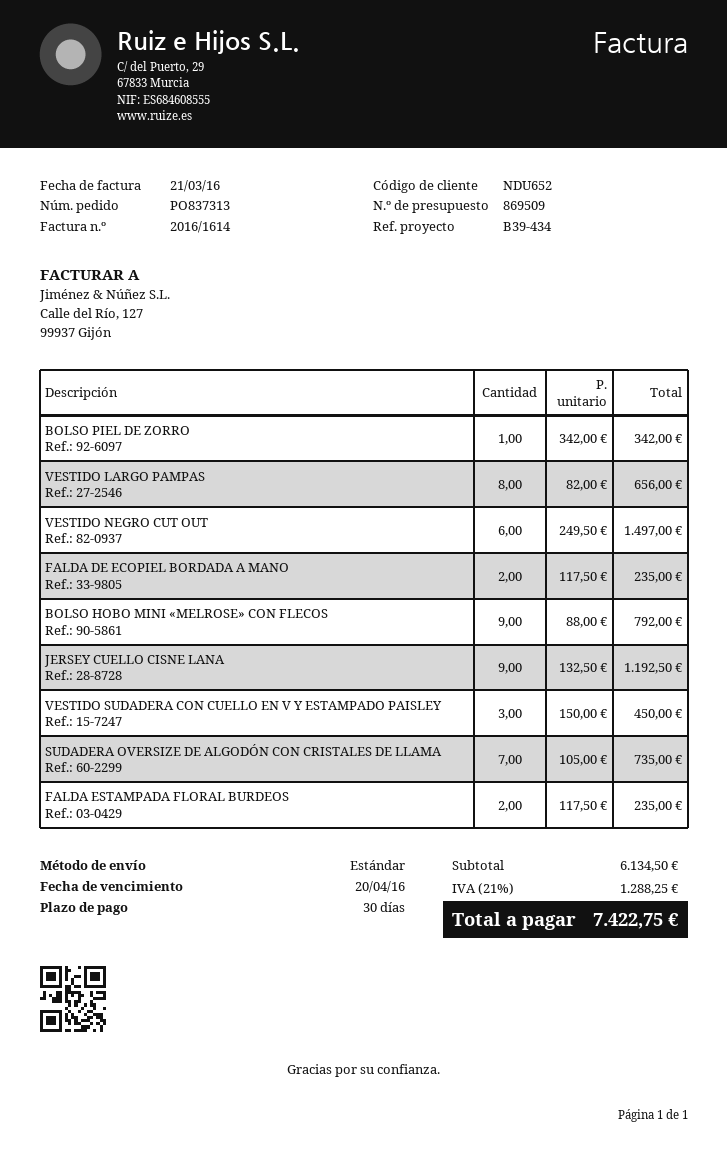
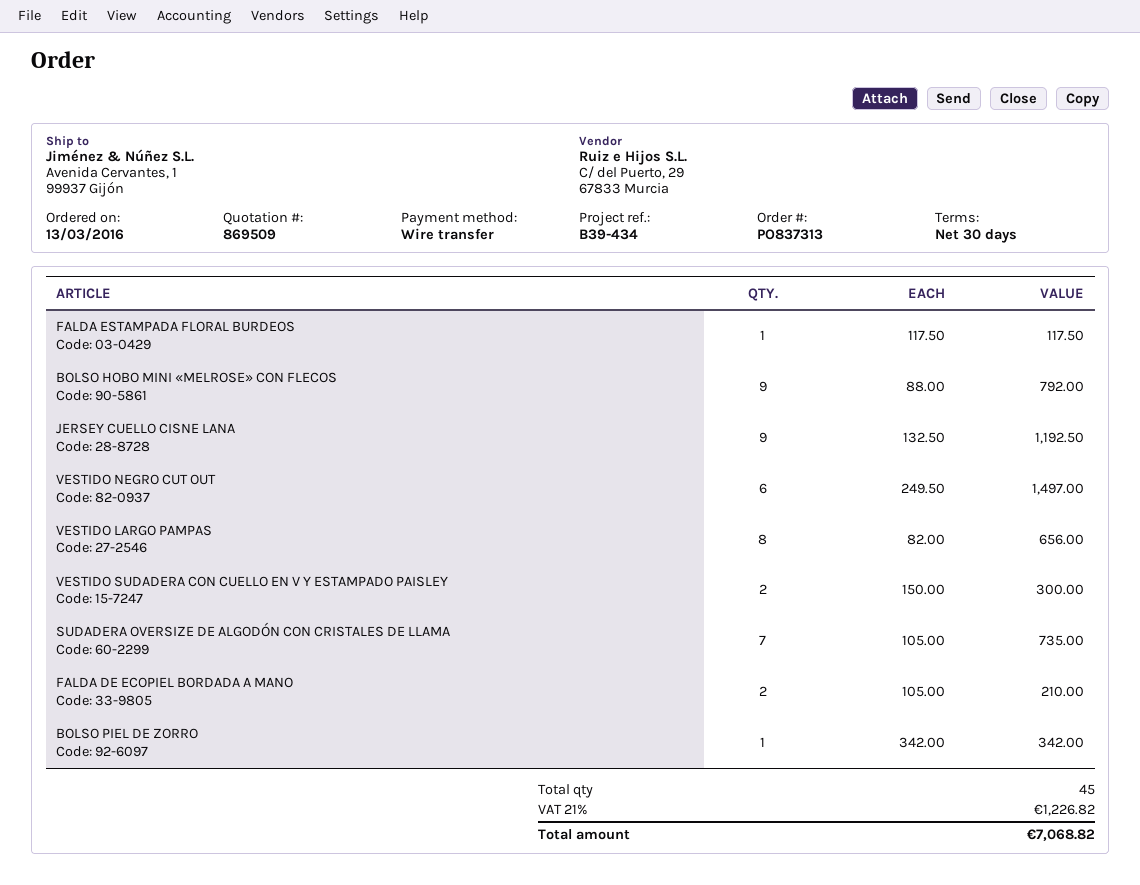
FALDA DE ECOPIEL BORDADA A MANO: 2 x 117.50 = 235.00 -> 2 x 105.00 = 210.00
VESTIDO SUDADERA CON CUELLO EN V Y ESTAMPADO PAISLEY: 3 x 150.00 = 450.00 -> 2 x 150.00 = 300.00
FALDA ESTAMPADA FLORAL BURDEOS: 2 x 117.50 = 235.00 -> 1 x 117.50 = 117.50
tax: 21% = 1288.25 -> 21% = 1226.82
total: 7422.75 -> 7068.82

